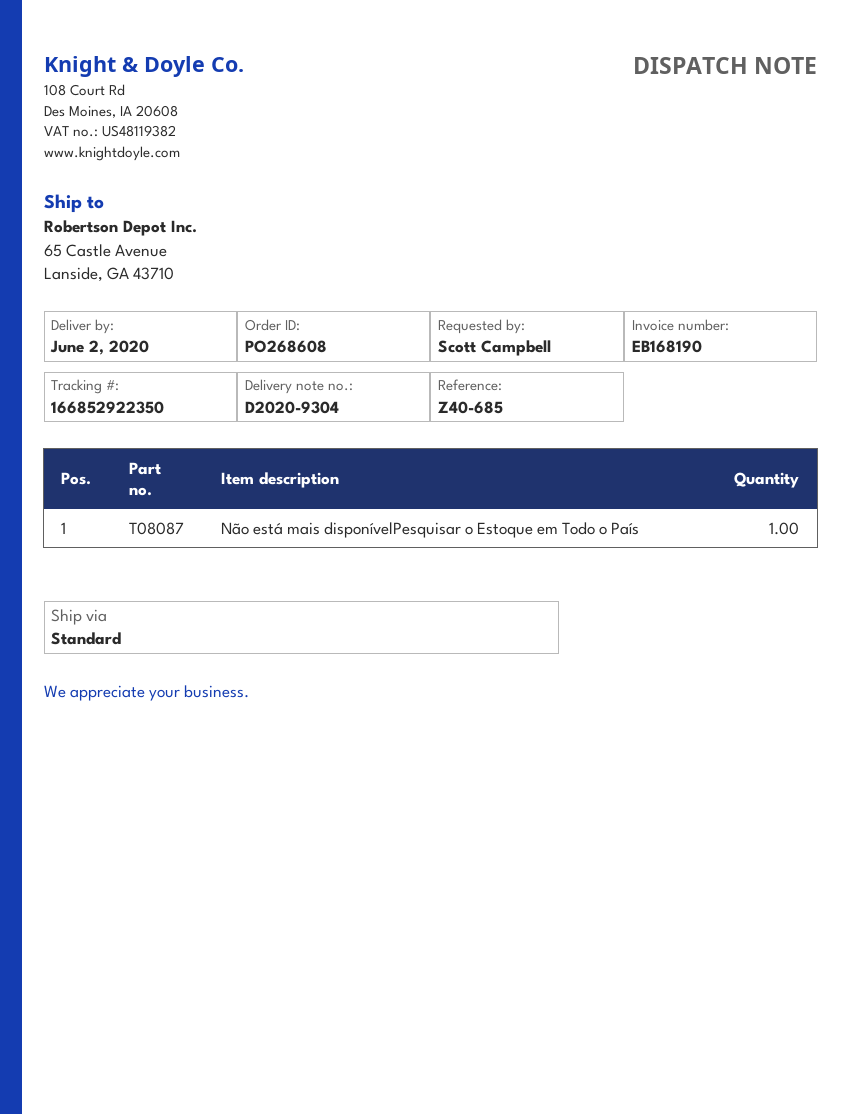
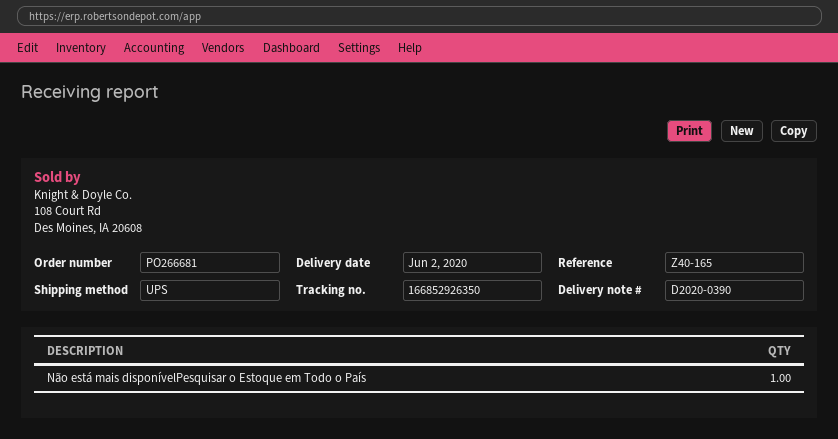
order number: PO268608 -> PO266681
delivery note number: D2020-9304 -> D2020-0390
reference: Z40-685 -> Z40-165
shipping method: standard -> UPS
tracking number: 166852922350 -> 166852926350

